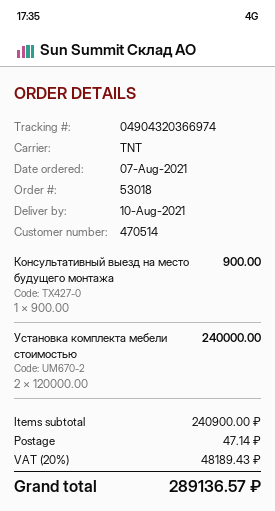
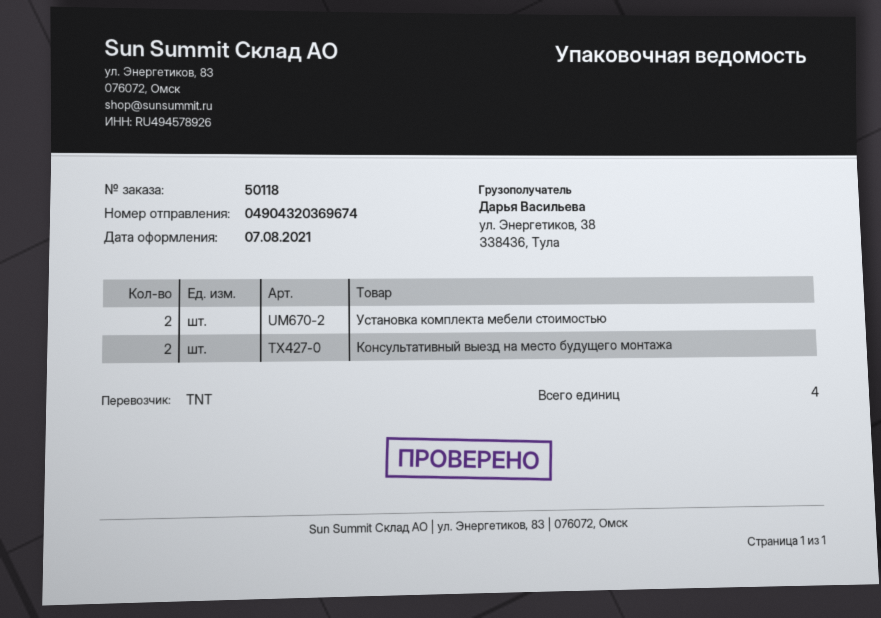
order number: 53018 -> 50118
tracking number: 04904320366974 -> 04904320369674
Консультативный выезд на место будущего монтажа: 1 -> 2

